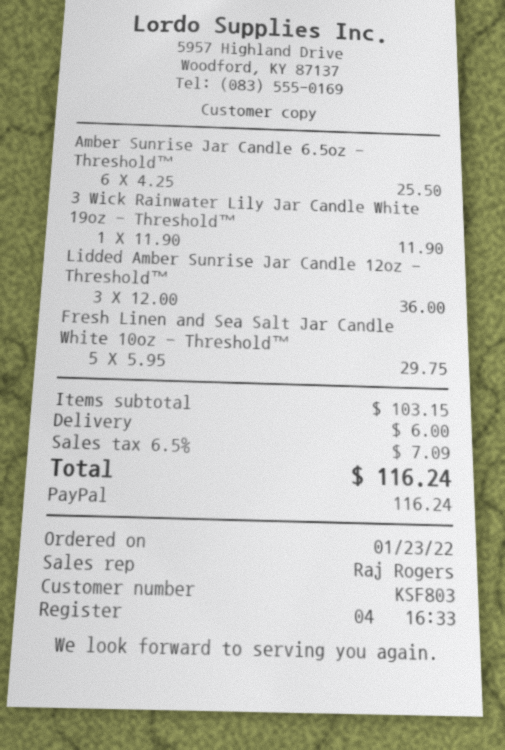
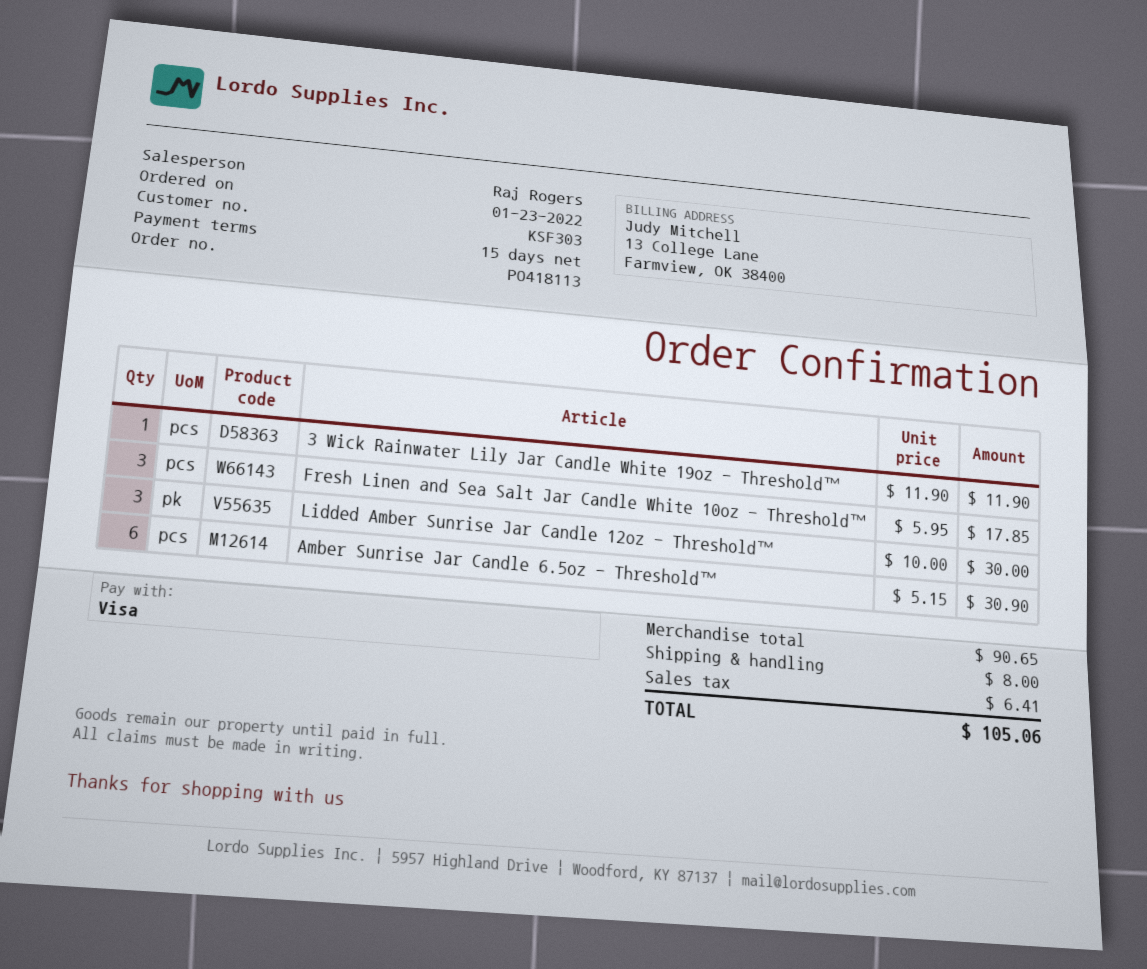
customer number: KSF803 -> KSF303
payment method: PayPal -> Visa
Amber Sunrise Jar Candle 6.5oz - Threshold™: 6 x 4.25 = 25.50 -> 6 x 5.15 = 30.90
Lidded Amber Sunrise Jar Candle 12oz - Threshold™: 3 x 12.00 = 36.00 -> 3 x 10.00 = 30.00
Fresh Linen and Sea Salt Jar Candle White 10oz - Threshold™: 5 x 5.95 = 29.75 -> 3 x 5.95 = 17.85
subtotal: 103.15 -> 90.65
shipping: 6.00 -> 8.00
tax: 7.09 -> 6.41
total: 116.24 -> 105.06

